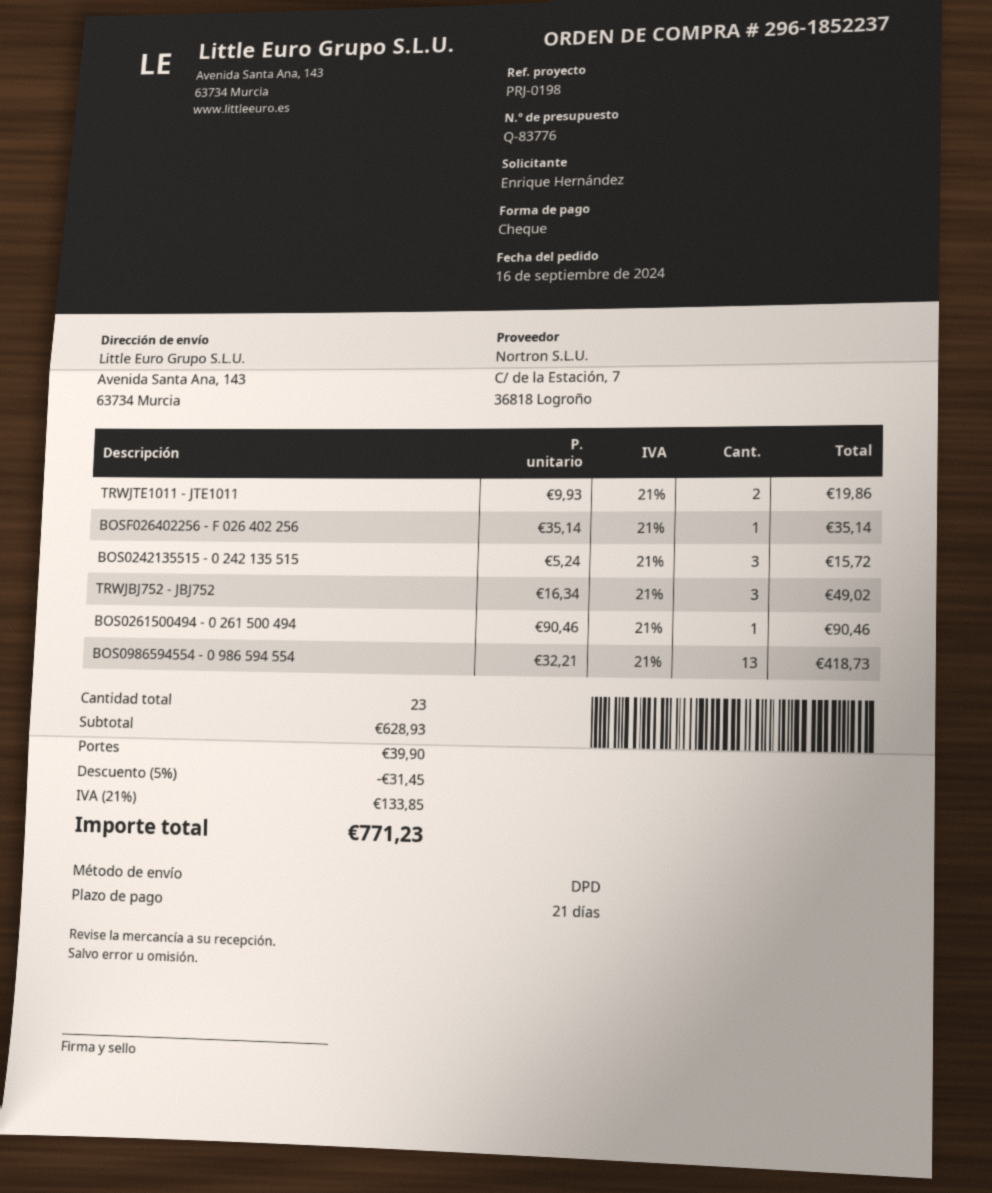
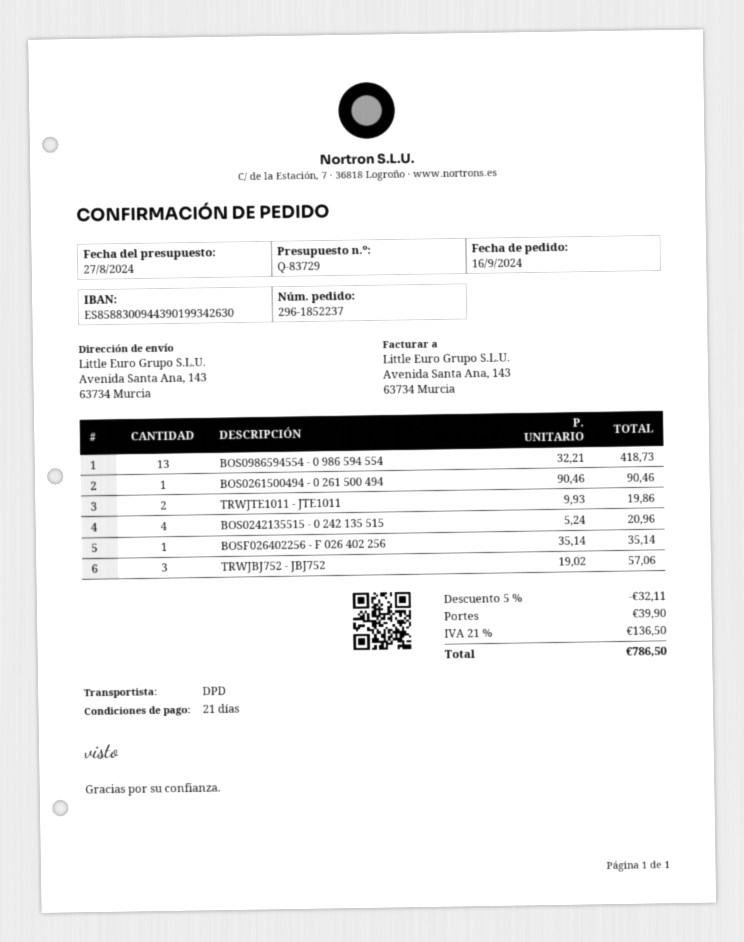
quote number: Q-83776 -> Q-83729
BOS0242135515 - 0 242 135 515: 3 x 5.24 = 15.72 -> 4 x 5.24 = 20.96
TRWJBJ752 - JBJ752: 3 x 16.34 = 49.02 -> 3 x 19.02 = 57.06
discount: 5% = 31.45 -> 5% = 32.11
tax: 21% = 133.85 -> 21% = 136.50
total: 771.23 -> 786.50

